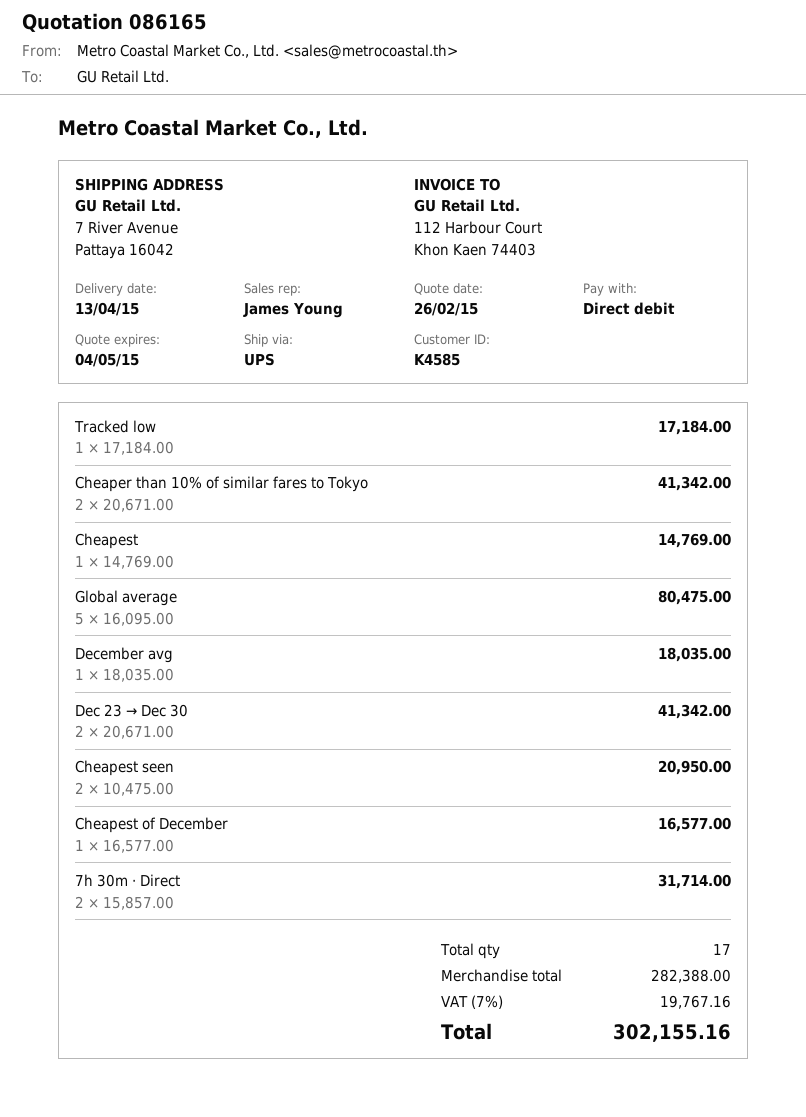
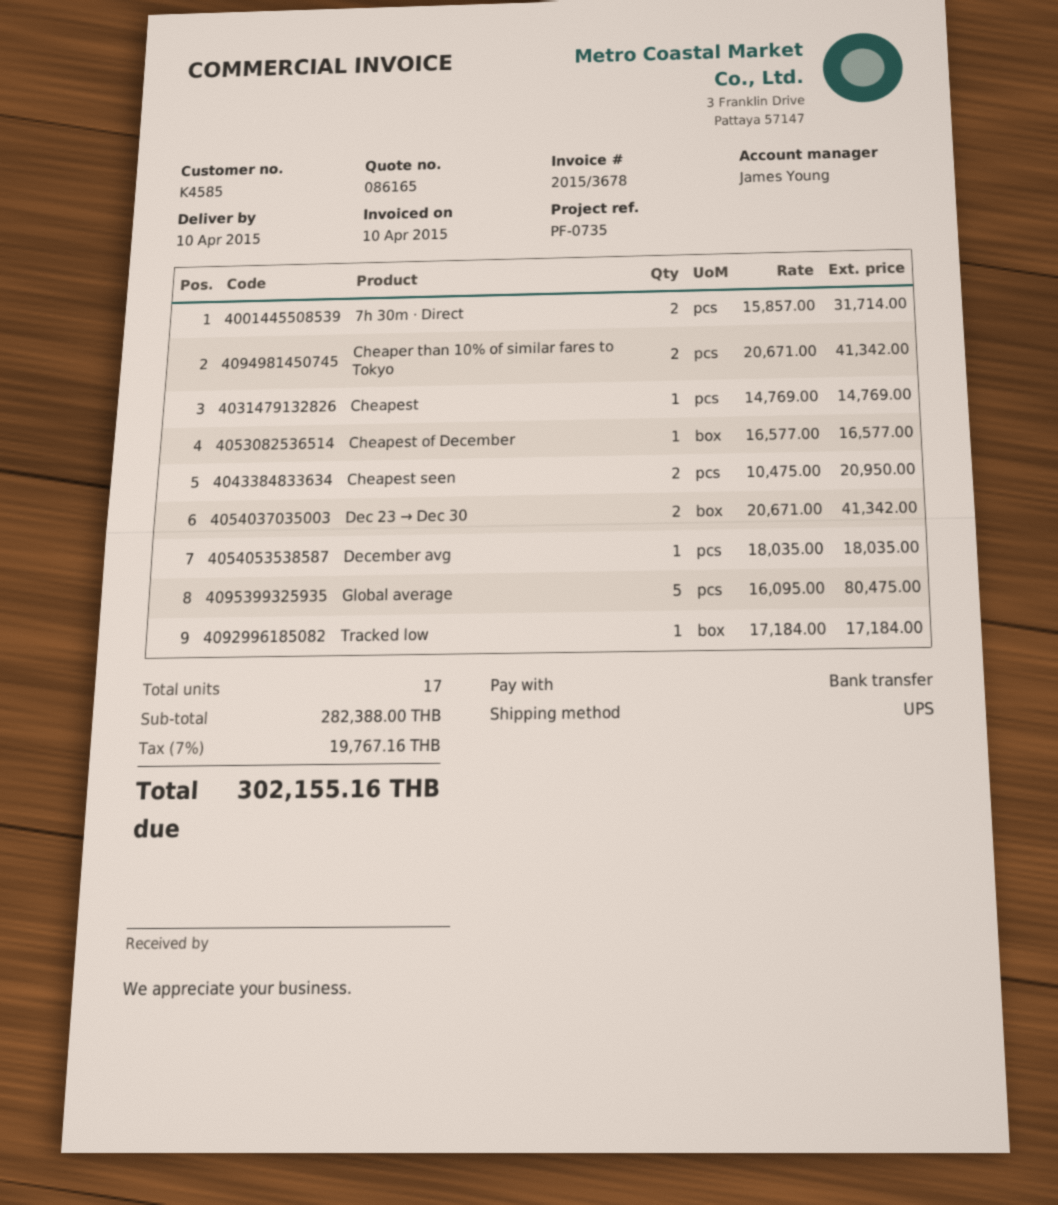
delivery date: 2015-04-13 -> 2015-04-10
payment method: direct debit -> bank transfer

